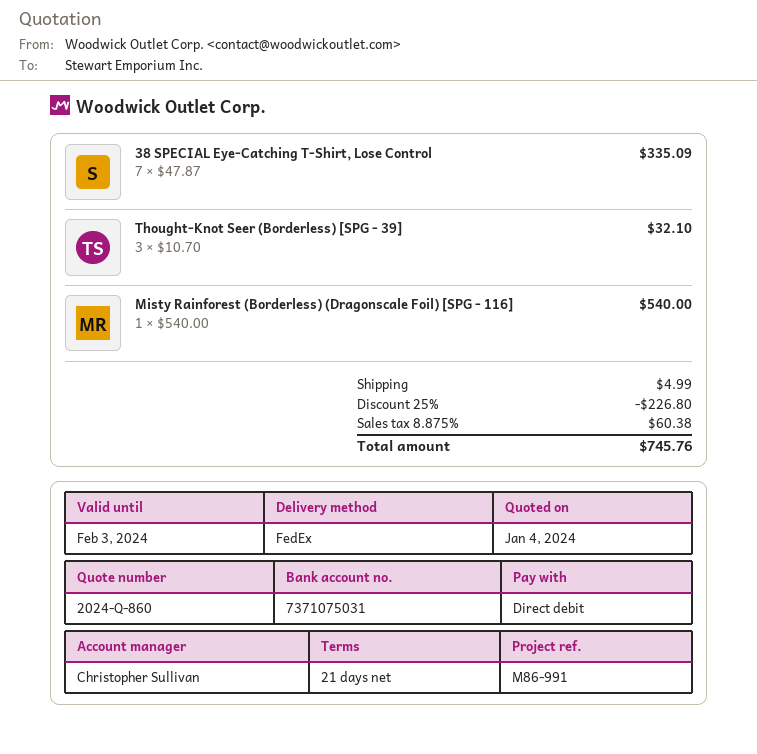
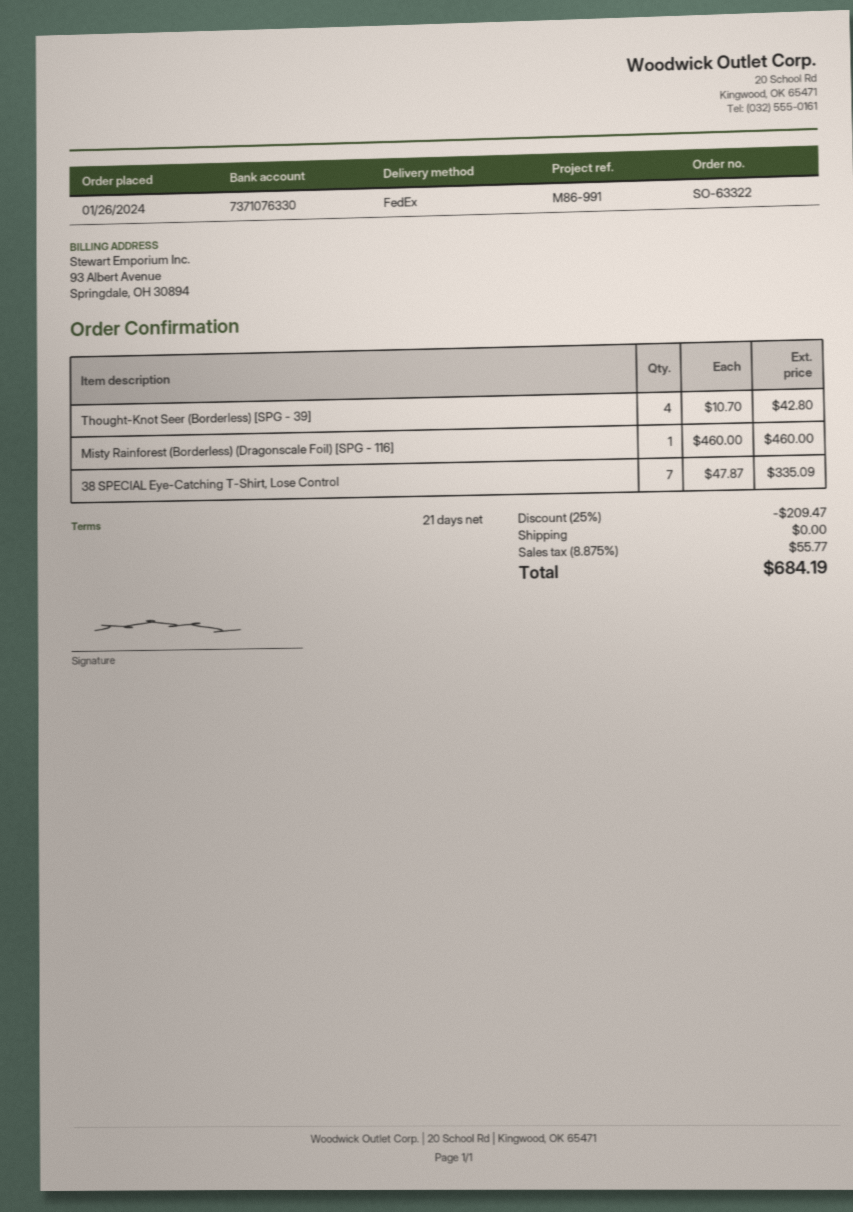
bank account: 7371075031 -> 7371076330
Thought-Knot Seer (Borderless) [SPG - 39]: 3 x 10.70 = 32.10 -> 4 x 10.70 = 42.80
Misty Rainforest (Borderless) (Dragonscale Foil) [SPG - 116]: 1 x 540.00 = 540.00 -> 1 x 460.00 = 460.00
discount: 25% = 226.80 -> 25% = 209.47
shipping: 4.99 -> 0.00
tax: 8.875% = 60.38 -> 8.875% = 55.77
total: 745.76 -> 684.19

